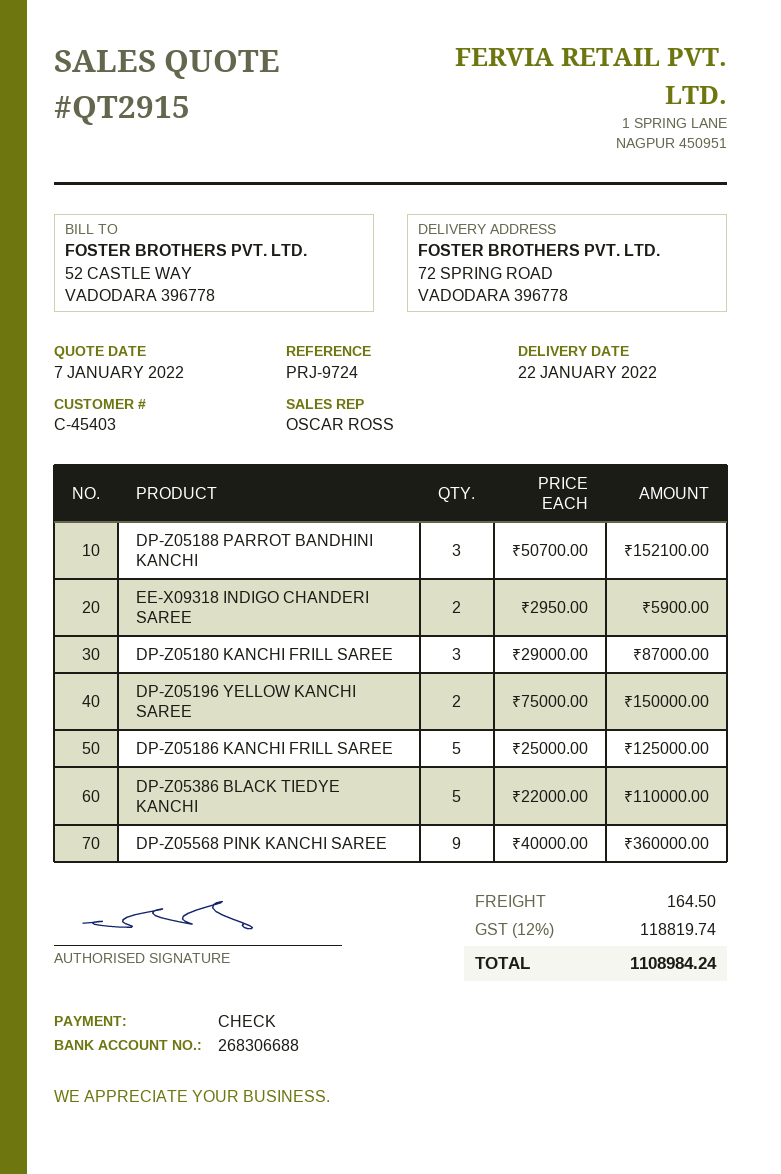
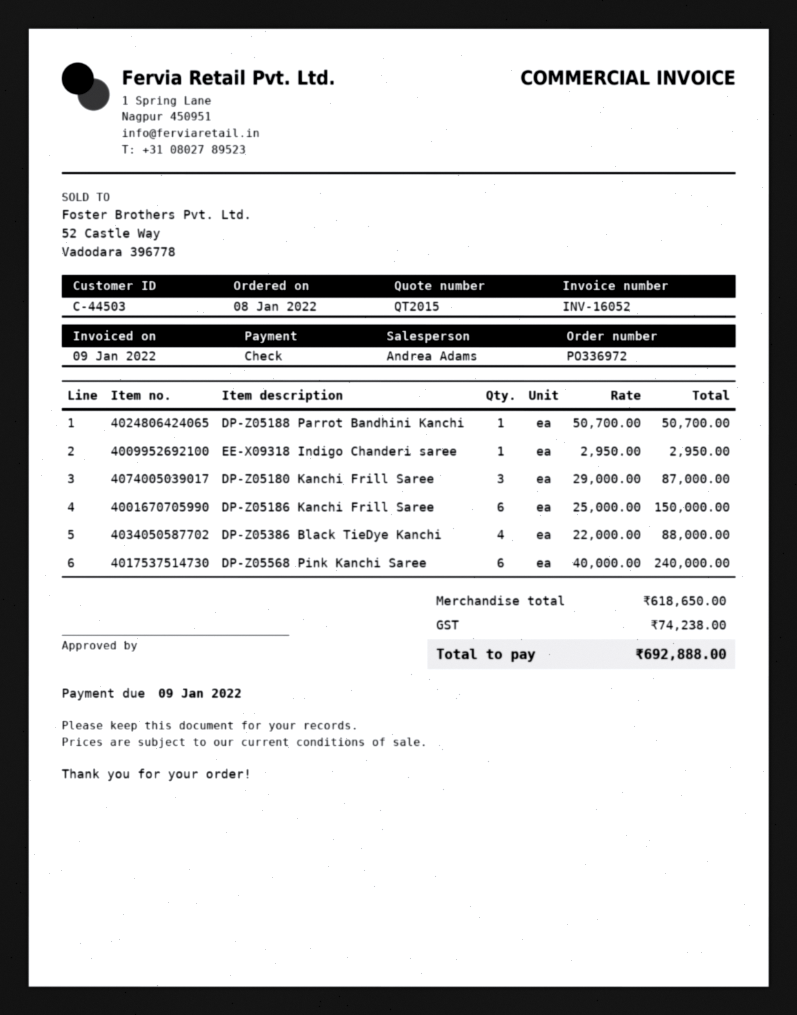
quote number: QT2915 -> QT2015
customer number: C-45403 -> C-44503
sales rep: OSCAR ROSS -> Andrea Adams
DP-Z05188 PARROT BANDHINI KANCHI: 3 x 50700.00 = 152100.00 -> 1 x 50700.00 = 50700.00
EE-X09318 INDIGO CHANDERI SAREE: 2 x 2950.00 = 5900.00 -> 1 x 2950.00 = 2950.00
DP-Z05196 YELLOW KANCHI SAREE: 2 x 75000.00 = 150000.00 -> none
DP-Z05186 KANCHI FRILL SAREE: 5 x 25000.00 = 125000.00 -> 6 x 25000.00 = 150000.00
DP-Z05386 BLACK TIEDYE KANCHI: 5 x 22000.00 = 110000.00 -> 4 x 22000.00 = 88000.00
DP-Z05568 PINK KANCHI SAREE: 9 x 40000.00 = 360000.00 -> 6 x 40000.00 = 240000.00
shipping: 164.50 -> none
tax: 118819.74 -> 74238.00
total: 1108984.24 -> 692888.00

